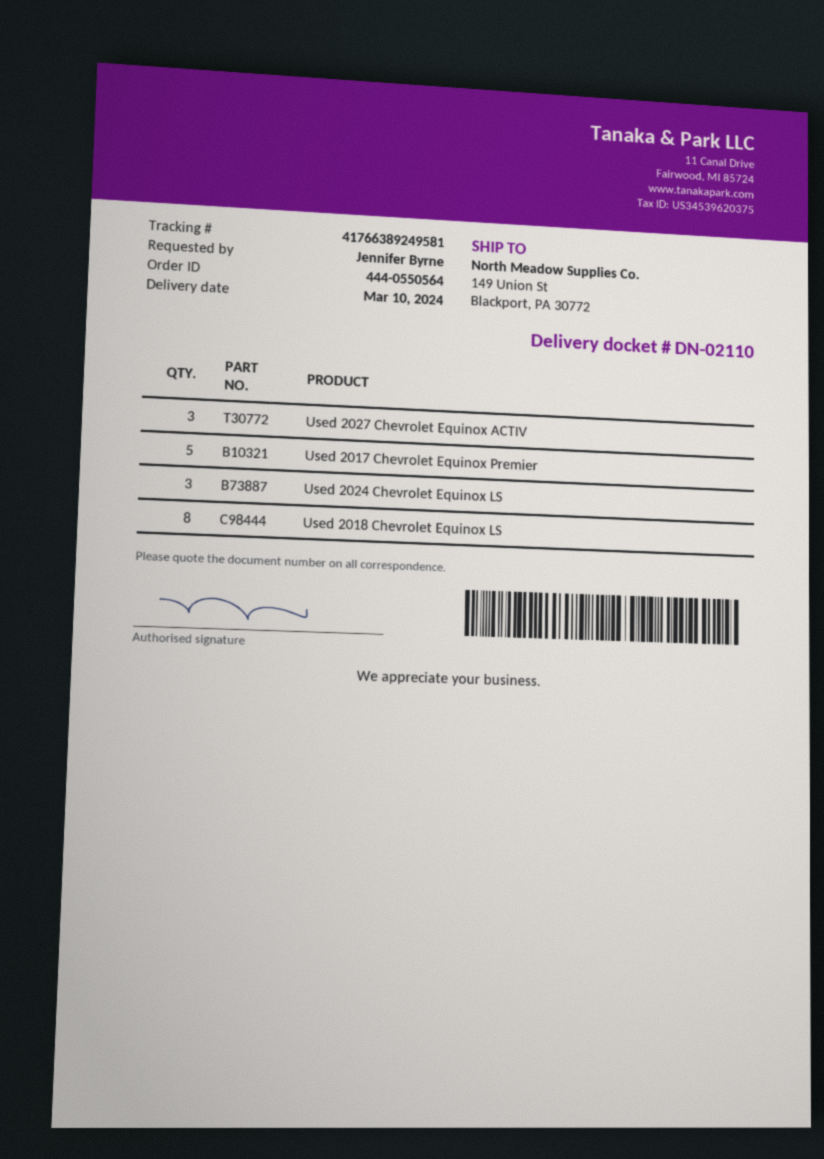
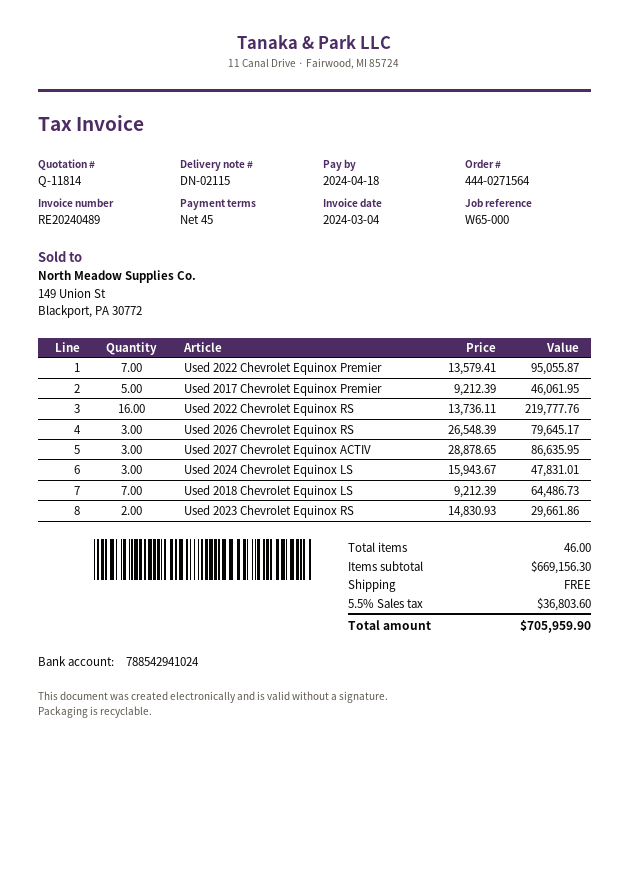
order number: 444-0550564 -> 444-0271564
delivery note number: DN-02110 -> DN-02115
Used 2018 Chevrolet Equinox LS: 8 -> 7
Used 2022 Chevrolet Equinox Premier: none -> 7
Used 2022 Chevrolet Equinox RS: none -> 16
Used 2026 Chevrolet Equinox RS: none -> 3
Used 2023 Chevrolet Equinox RS: none -> 2

